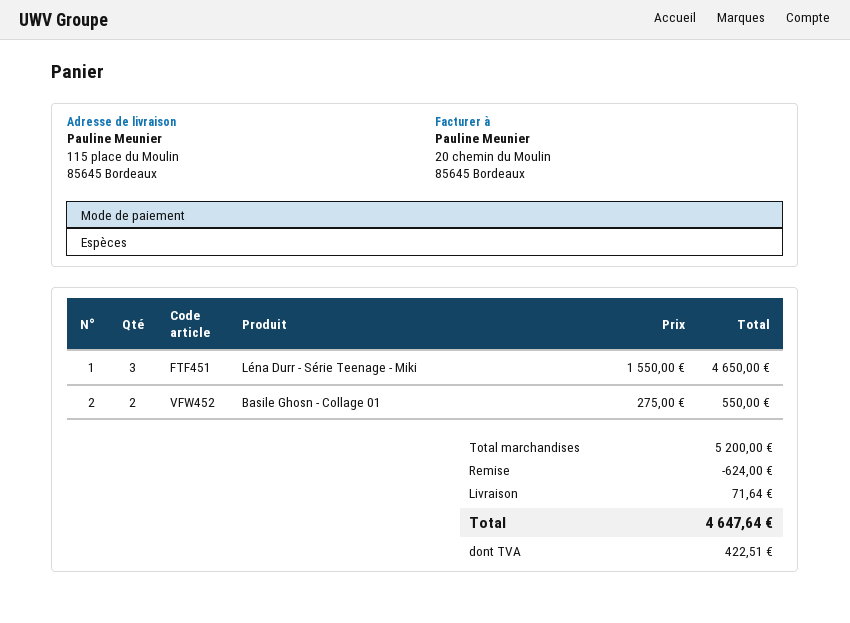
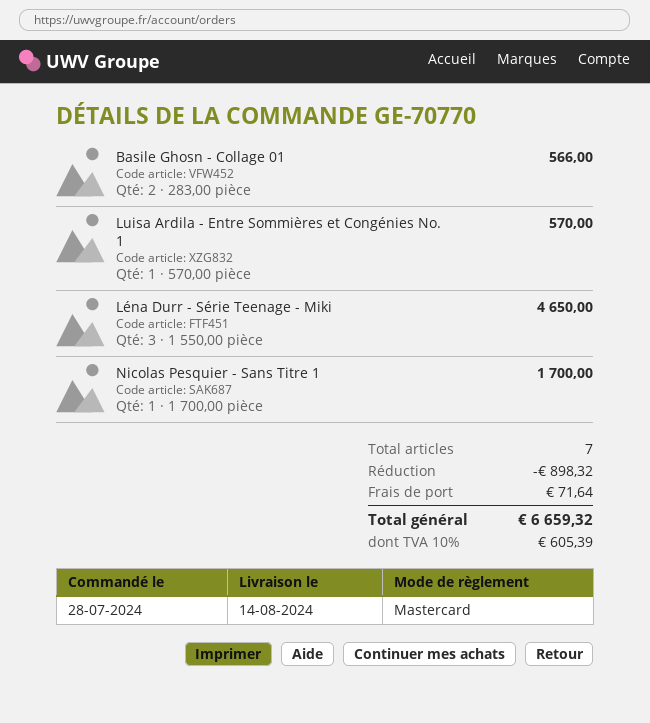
payment method: cash -> Mastercard
Basile Ghosn - Collage 01: 2 x 275.00 = 550.00 -> 2 x 283.00 = 566.00
Luisa Ardila - Entre Sommières et Congénies No. 1: none -> 1 x 570.00 = 570.00
Nicolas Pesquier - Sans Titre 1: none -> 1 x 1700.00 = 1700.00
discount: 624.00 -> 898.32
tax: 422.51 -> 605.39
total: 4647.64 -> 6659.32

